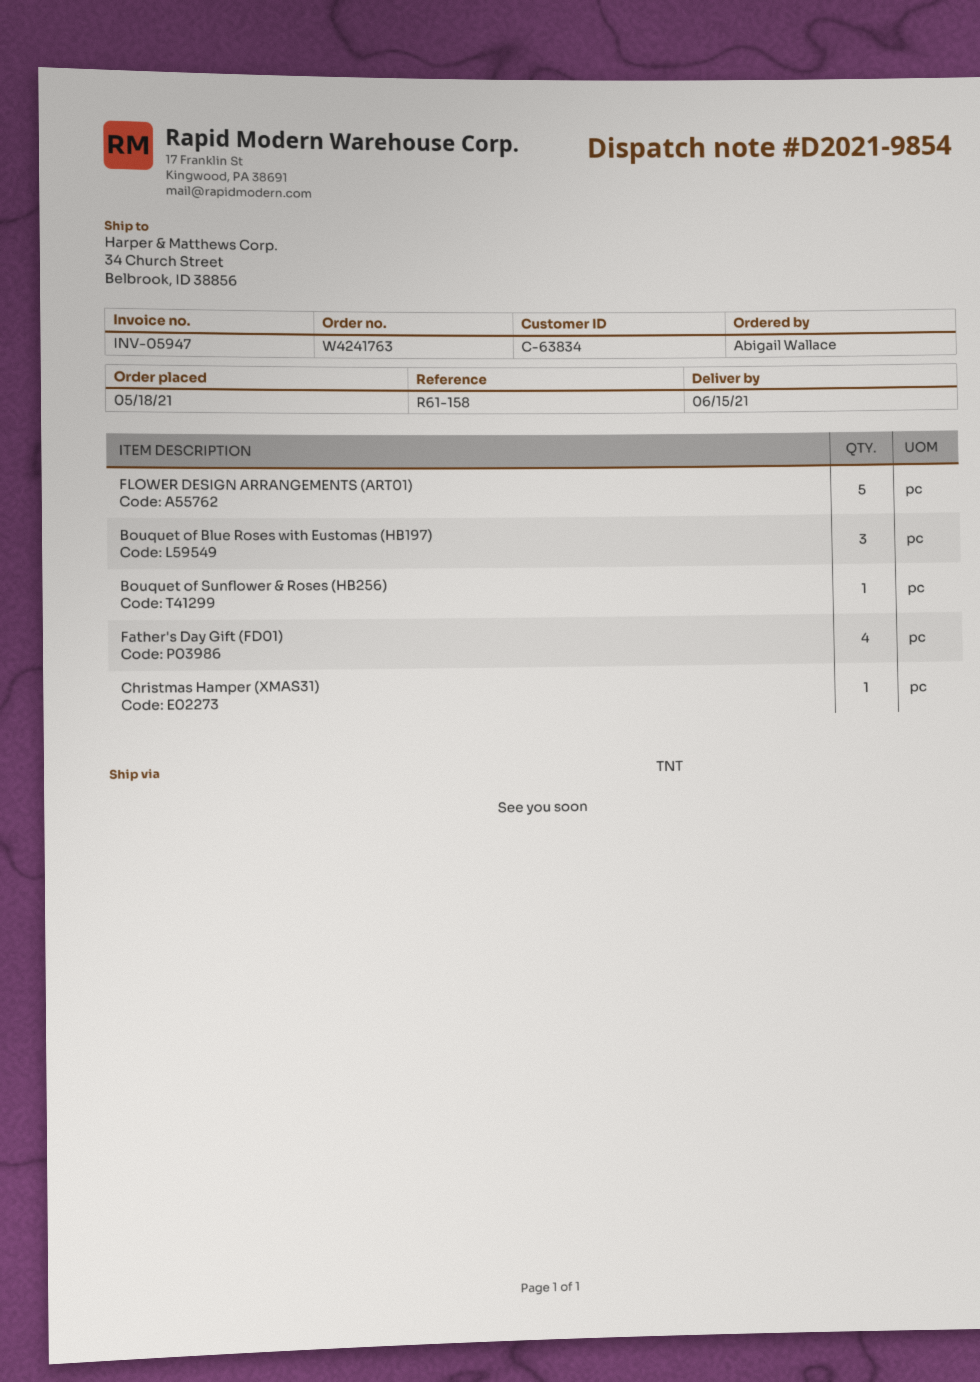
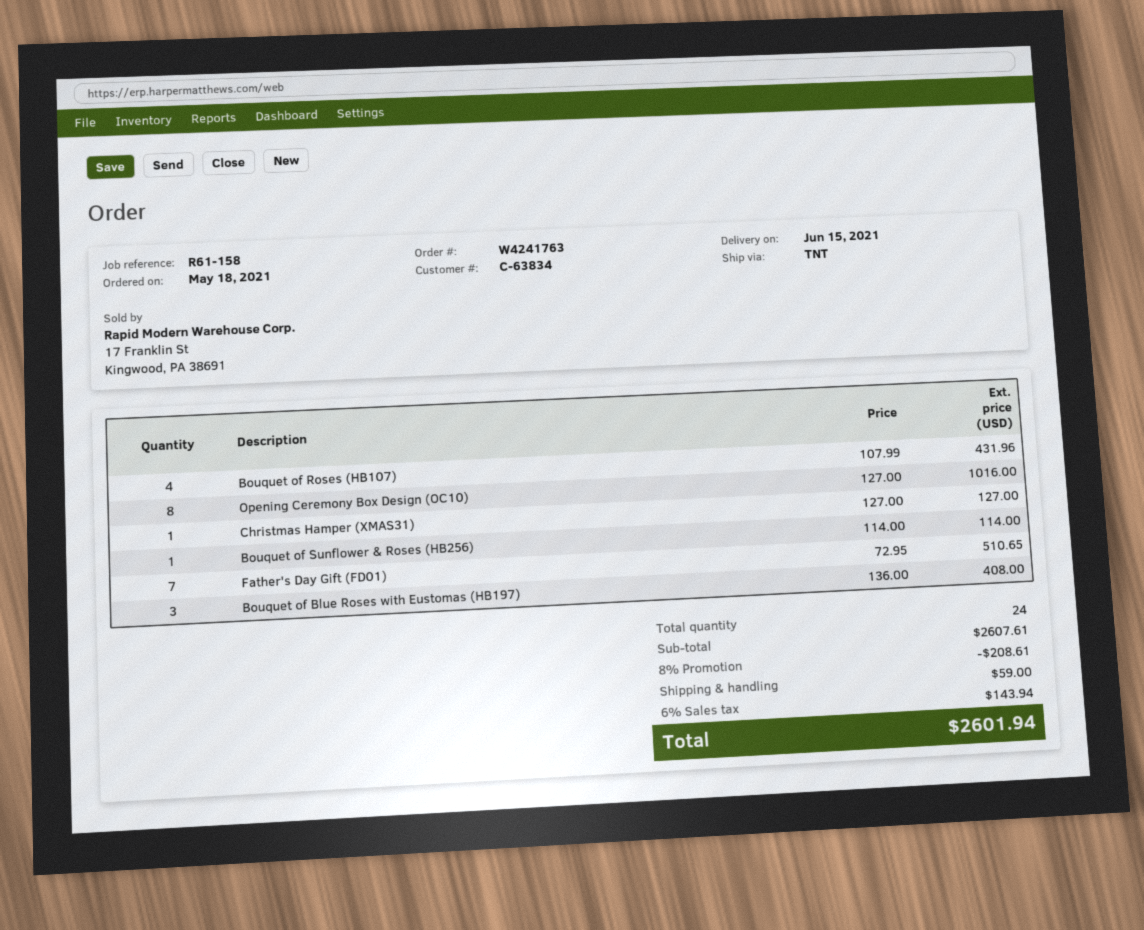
FLOWER DESIGN ARRANGEMENTS (ART01): 5 -> none
Father's Day Gift (FD01): 4 -> 7
Bouquet of Roses (HB107): none -> 4
Opening Ceremony Box Design (OC10): none -> 8

